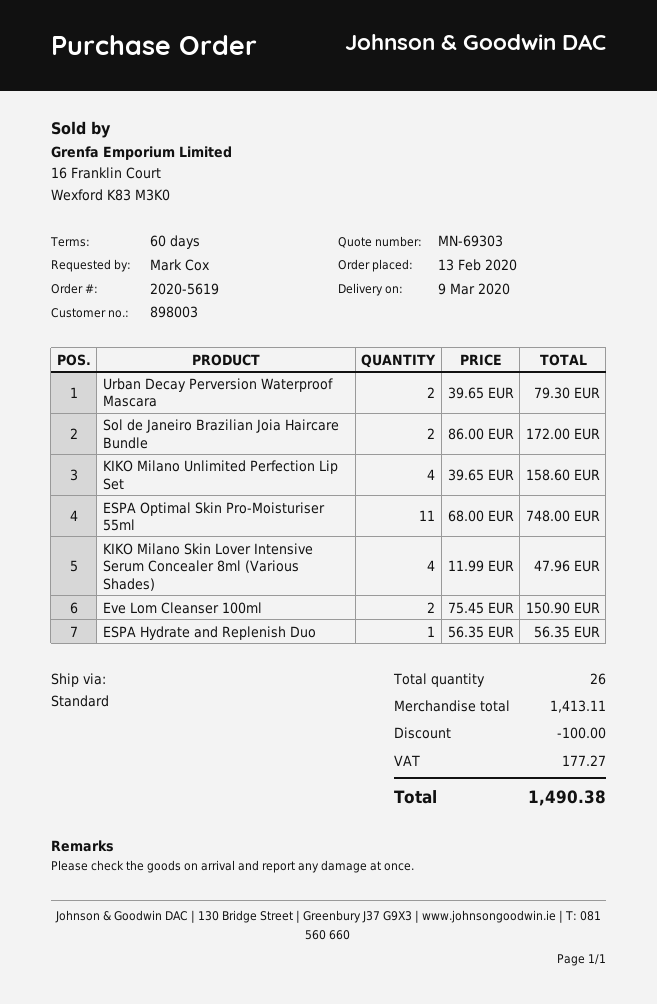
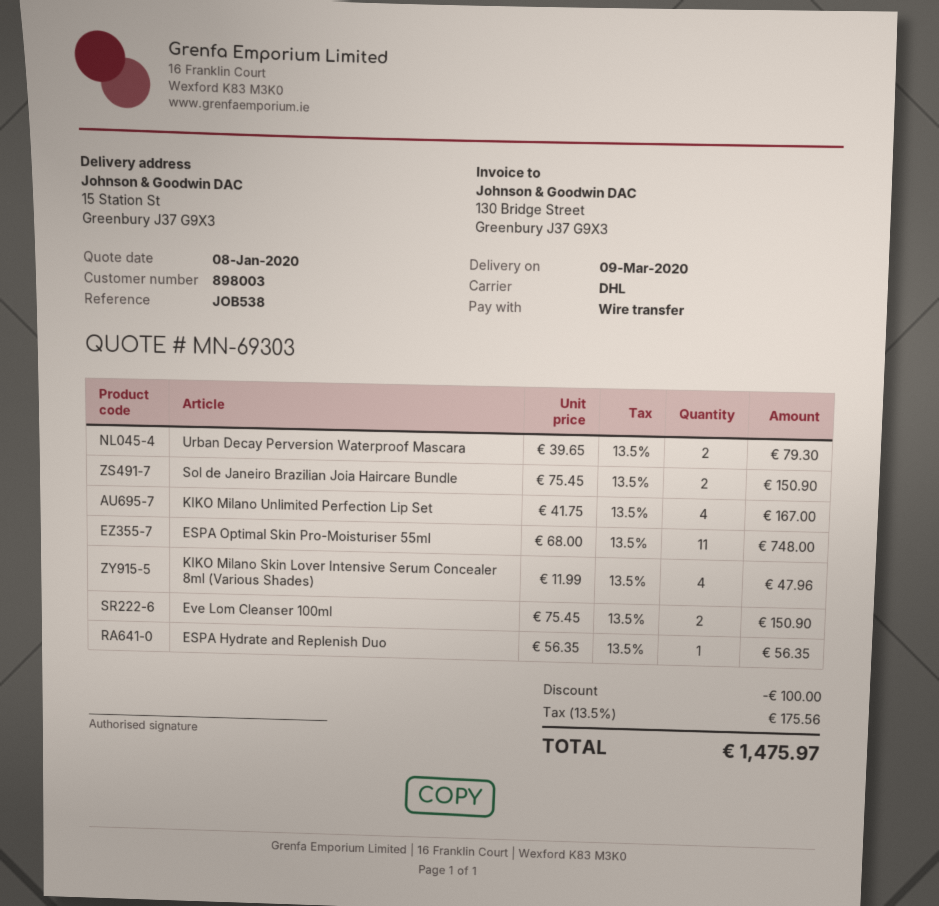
shipping method: standard -> DHL
Sol de Janeiro Brazilian Joia Haircare Bundle: 2 x 86.00 = 172.00 -> 2 x 75.45 = 150.90
KIKO Milano Unlimited Perfection Lip Set: 4 x 39.65 = 158.60 -> 4 x 41.75 = 167.00
tax: 177.27 -> 175.56
total: 1490.38 -> 1475.97

